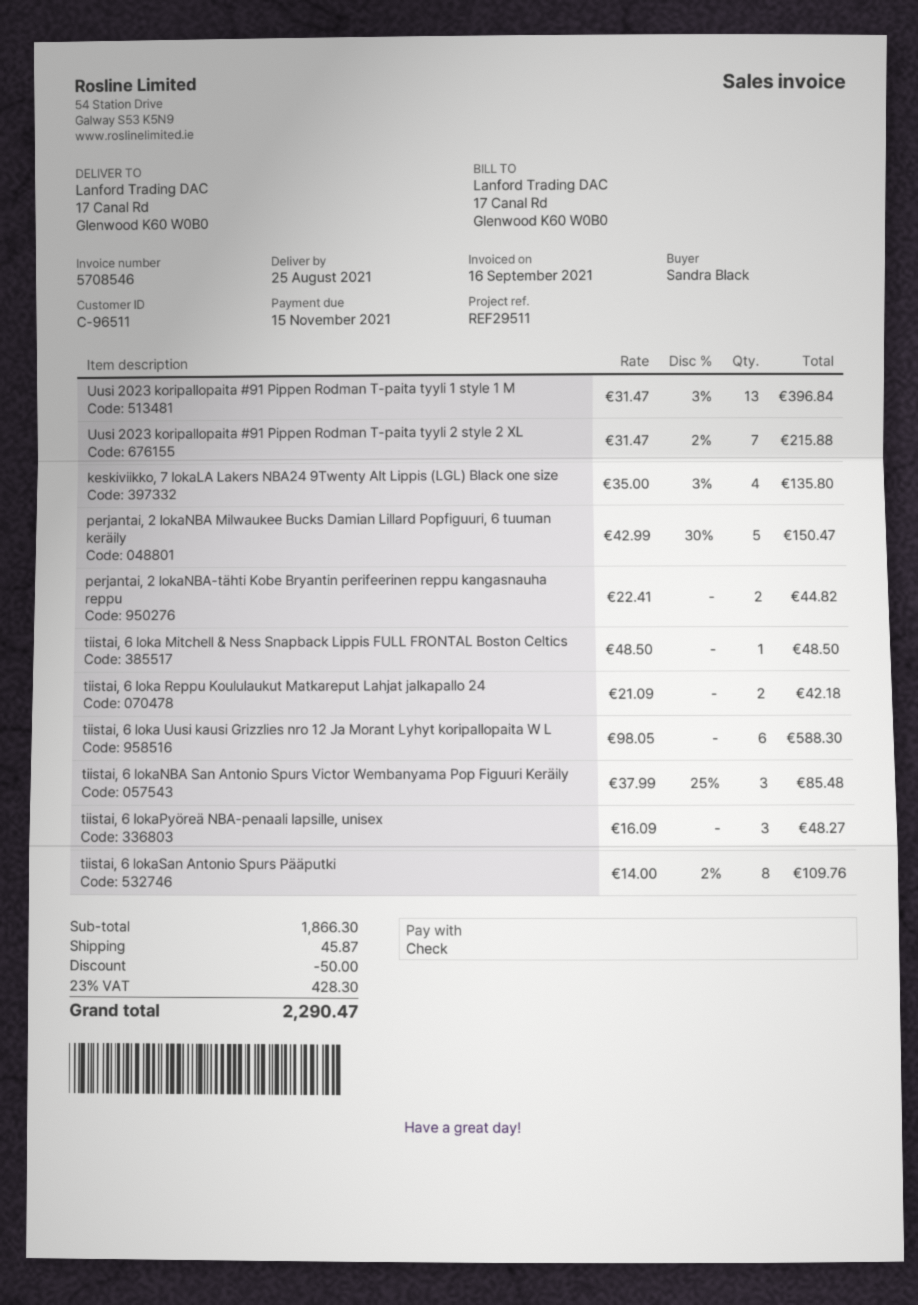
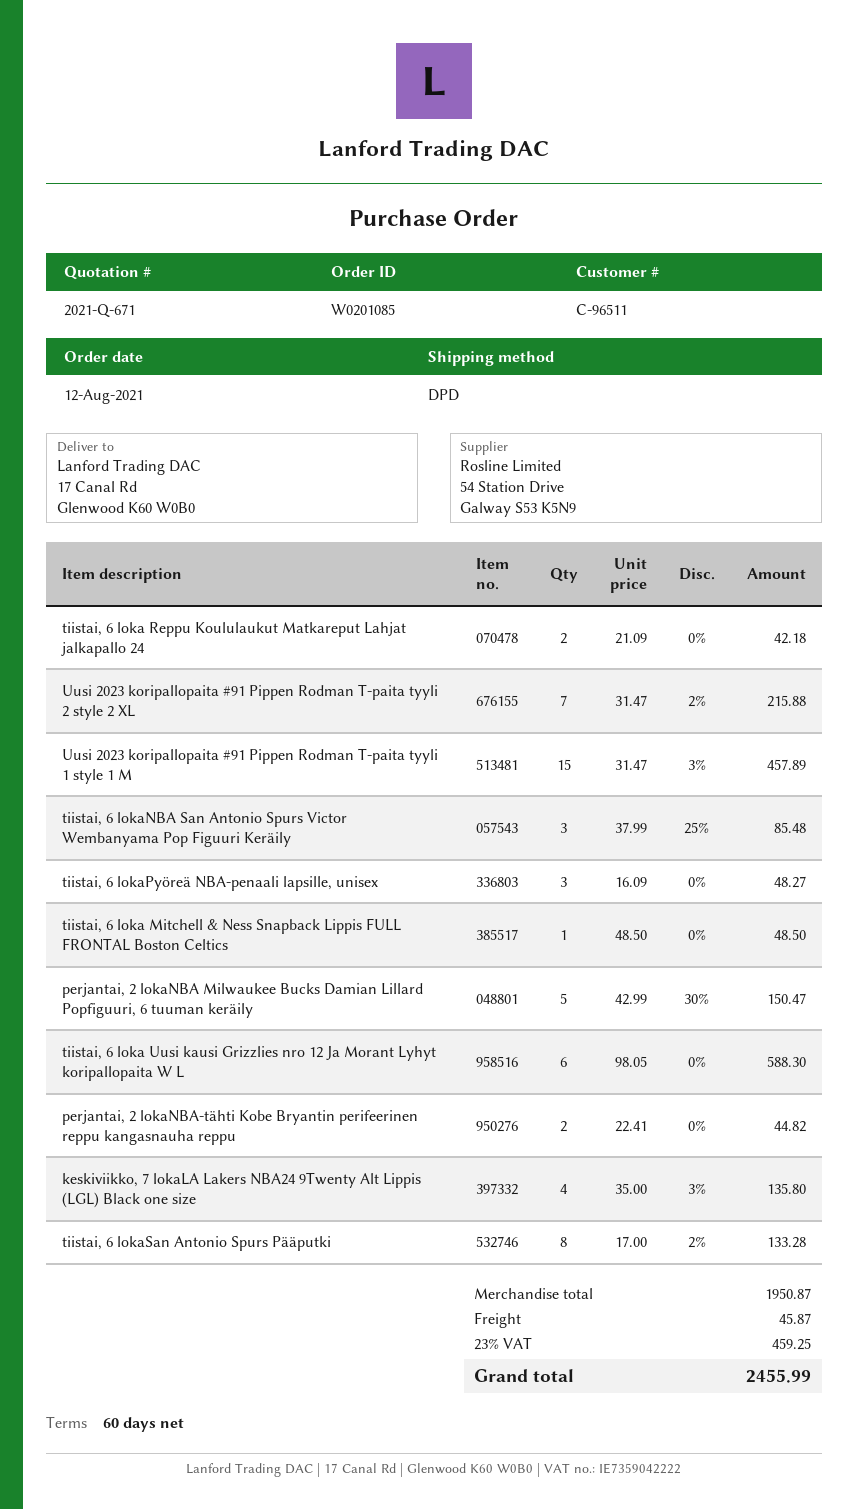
Uusi 2023 koripallopaita #91 Pippen Rodman T-paita tyyli 1 style 1 M: 13 x 31.47 - 3% = 396.84 -> 15 x 31.47 - 3% = 457.89
tiistai, 6 lokaSan Antonio Spurs Pääputki: 8 x 14.00 - 2% = 109.76 -> 8 x 17.00 - 2% = 133.28
subtotal: 1866.30 -> 1950.87
discount: 50.00 -> none
tax: 23% = 428.30 -> 23% = 459.25
total: 2290.47 -> 2455.99

